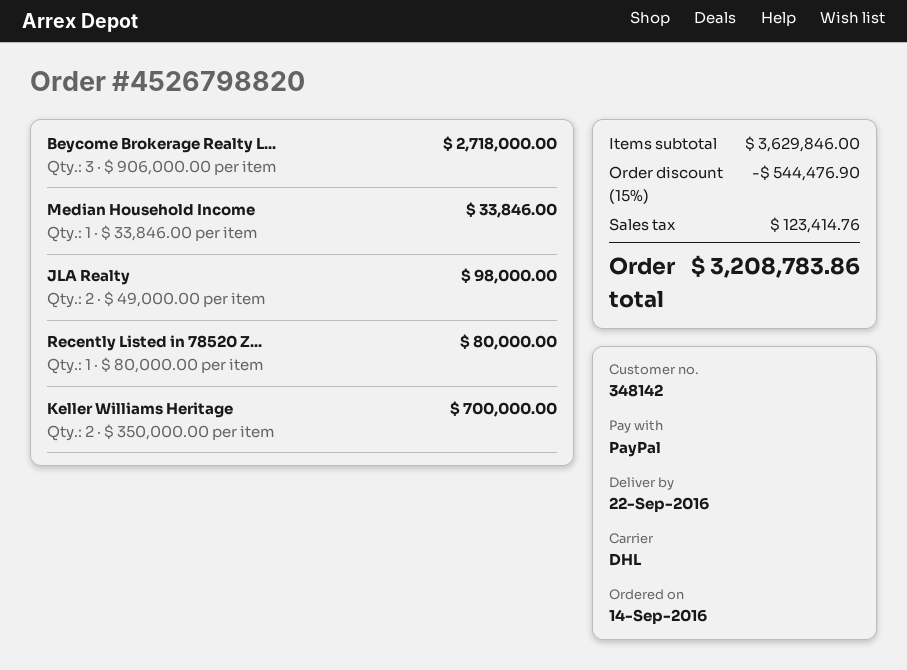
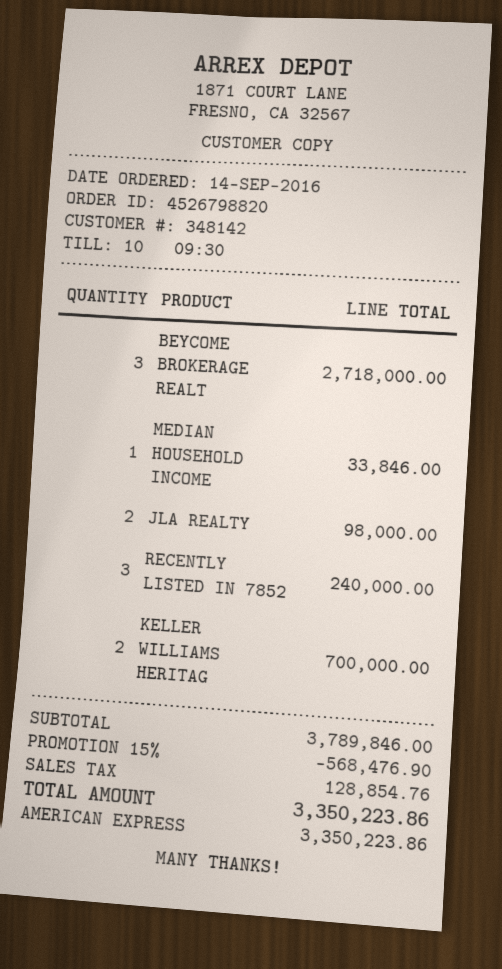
payment method: PayPal -> American Express
Recently Listed in 78520 Z...: 1 for 80000.00 -> 3 for 240000.00
subtotal: 3629846.00 -> 3789846.00
discount: 15% = 544476.90 -> 15% = 568476.90
tax: 123414.76 -> 128854.76
total: 3208783.86 -> 3350223.86

